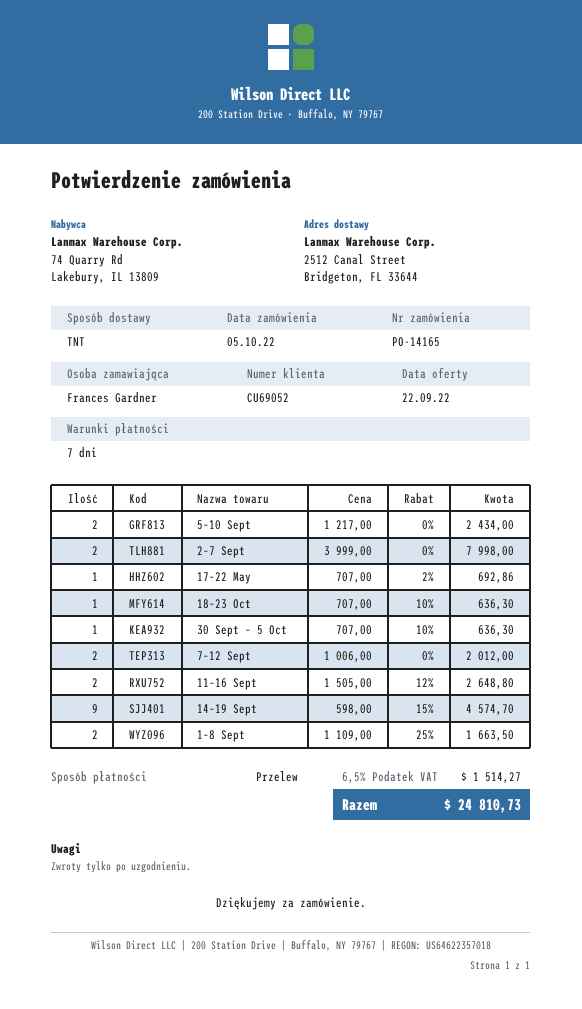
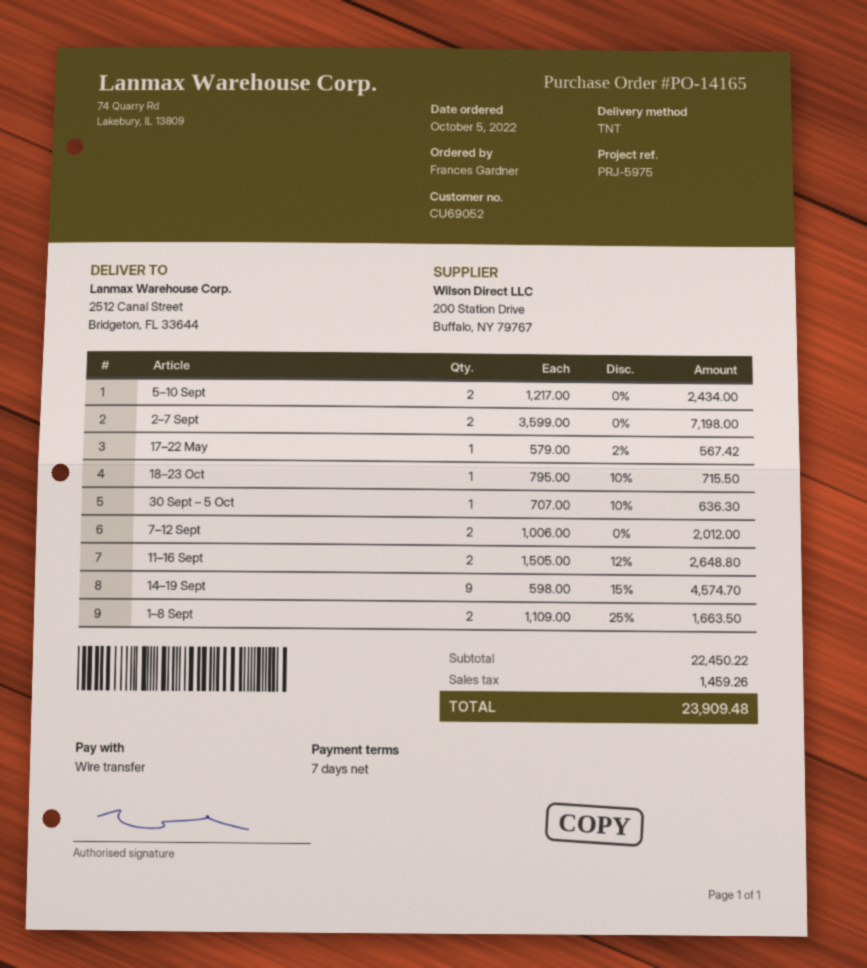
2–7 Sept: 2 x 3999.00 = 7998.00 -> 2 x 3599.00 = 7198.00
17–22 May: 1 x 707.00 - 2% = 692.86 -> 1 x 579.00 - 2% = 567.42
18–23 Oct: 1 x 707.00 - 10% = 636.30 -> 1 x 795.00 - 10% = 715.50
tax: 1514.27 -> 1459.26
total: 24810.73 -> 23909.48

